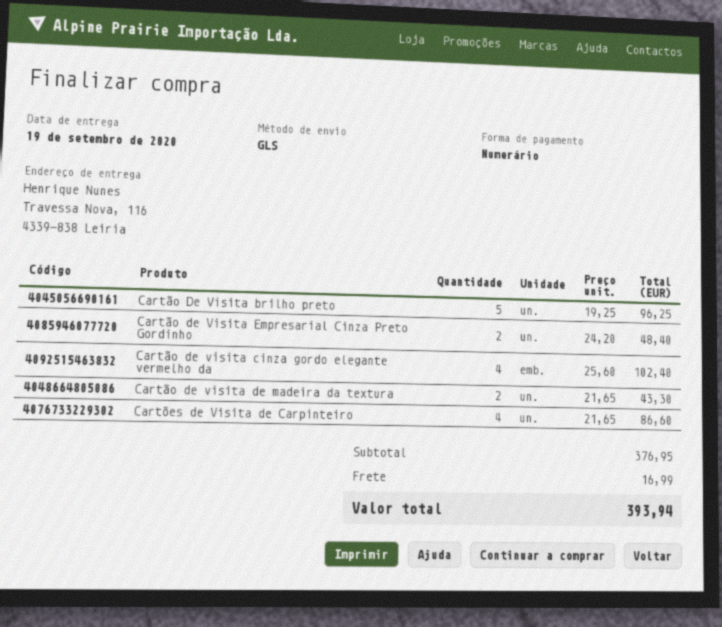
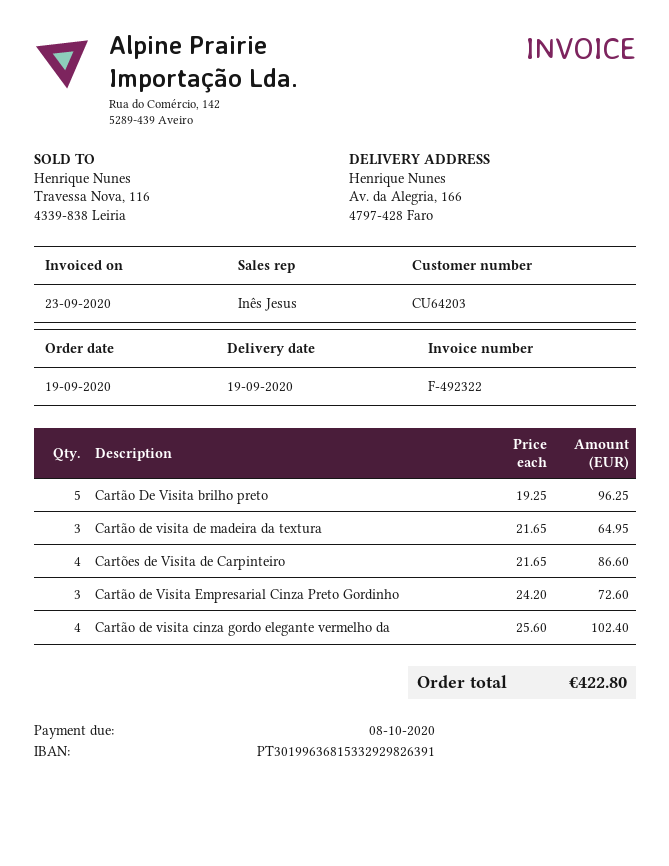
ship to: Travessa Nova, 116, 4339-838 Leiria -> Av. da Alegria, 166, 4797-428 Faro
Cartão de Visita Empresarial Cinza Preto Gordinho: 2 x 24.20 = 48.40 -> 3 x 24.20 = 72.60
Cartão de visita de madeira da textura: 2 x 21.65 = 43.30 -> 3 x 21.65 = 64.95
shipping: 16.99 -> none
total: 393.94 -> 422.80

